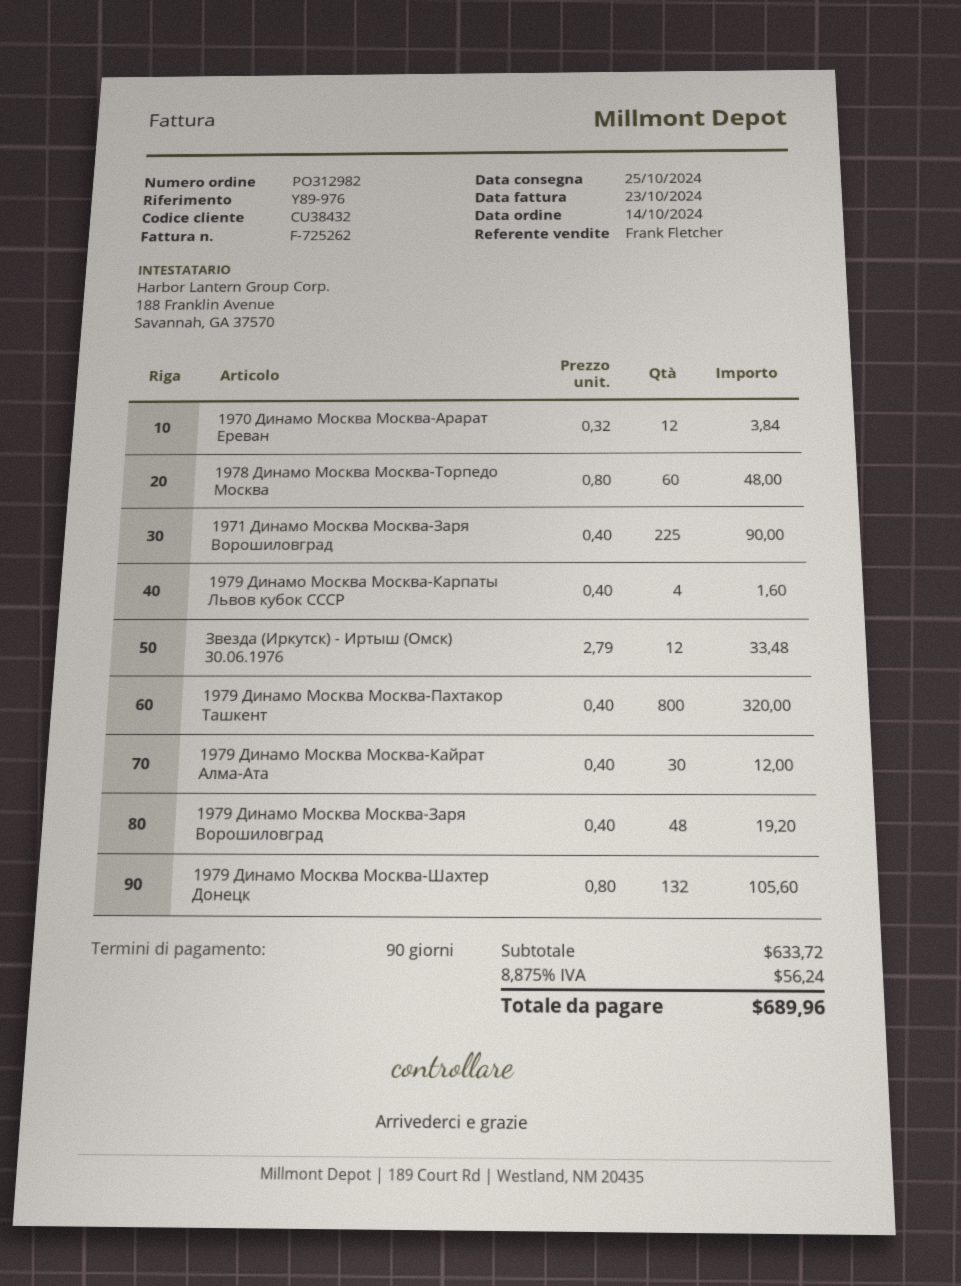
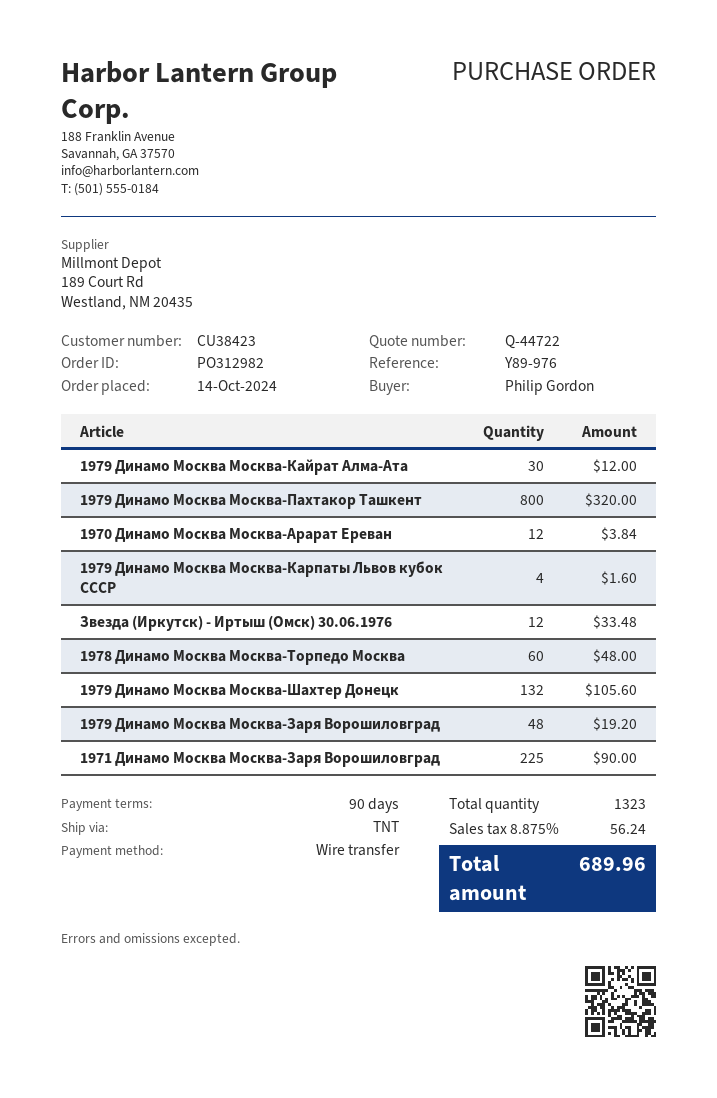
customer number: CU38432 -> CU38423

